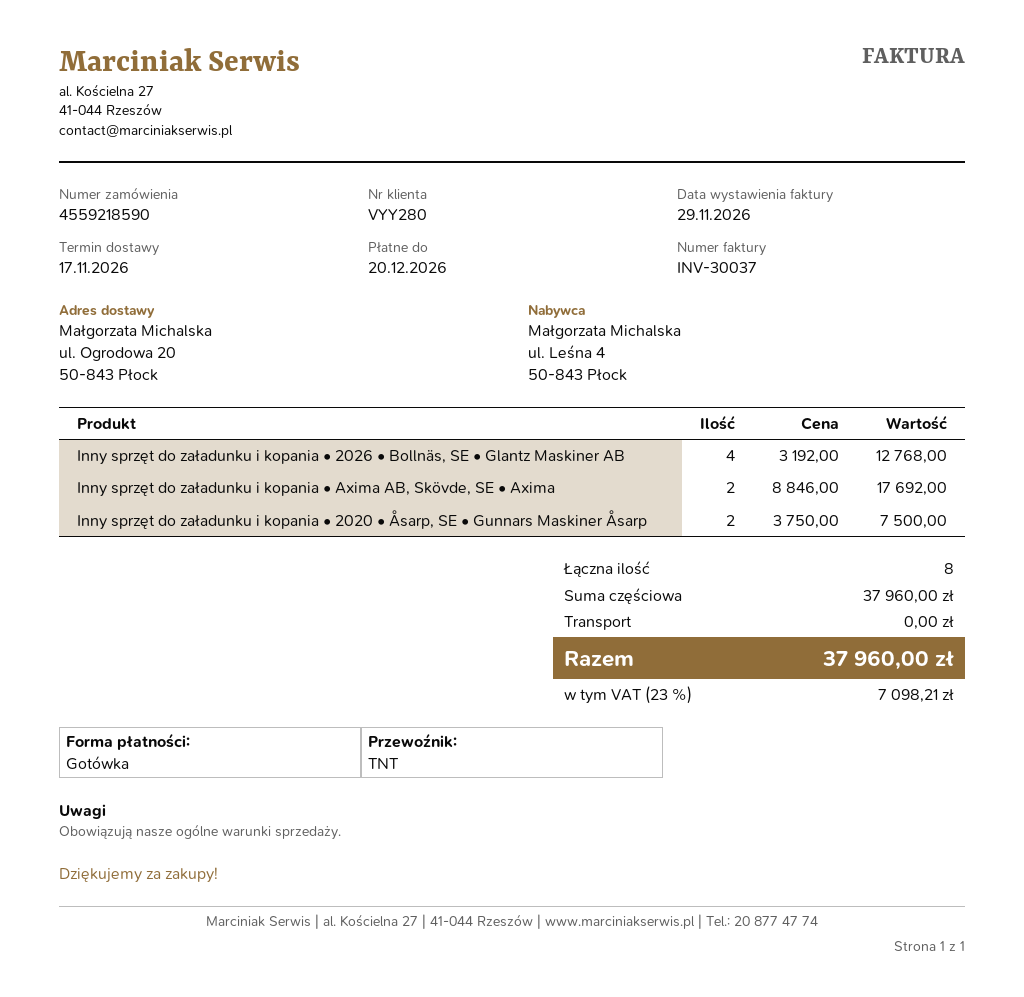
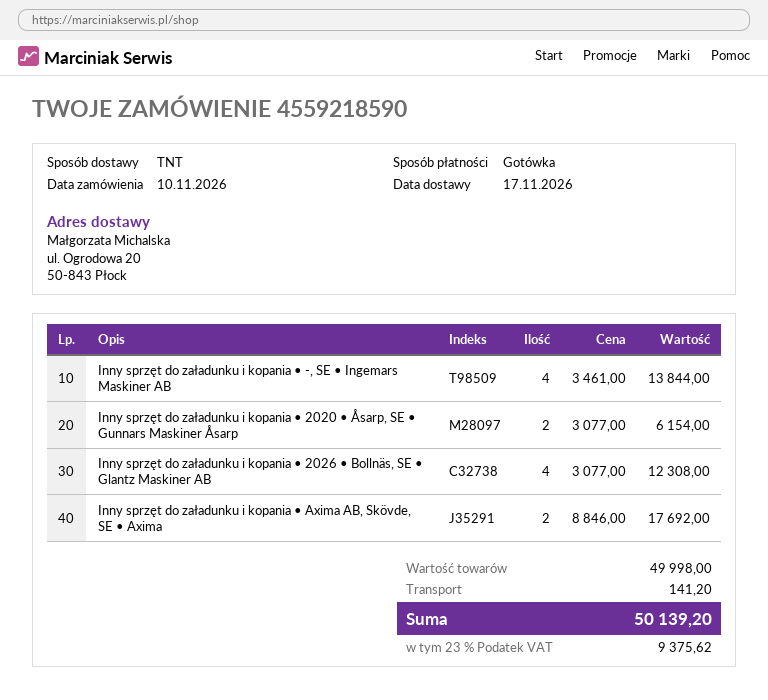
Inny sprzęt do załadunku i kopania • 2026 • Bollnäs, SE • Glantz Maskiner AB: 4 x 3192.00 = 12768.00 -> 4 x 3077.00 = 12308.00
Inny sprzęt do załadunku i kopania • 2020 • Åsarp, SE • Gunnars Maskiner Åsarp: 2 x 3750.00 = 7500.00 -> 2 x 3077.00 = 6154.00
Inny sprzęt do załadunku i kopania • -, SE • Ingemars Maskiner AB: none -> 4 x 3461.00 = 13844.00
subtotal: 37960.00 -> 49998.00
shipping: 0.00 -> 141.20
tax: 23% = 7098.21 -> 23% = 9375.62
total: 37960.00 -> 50139.20

